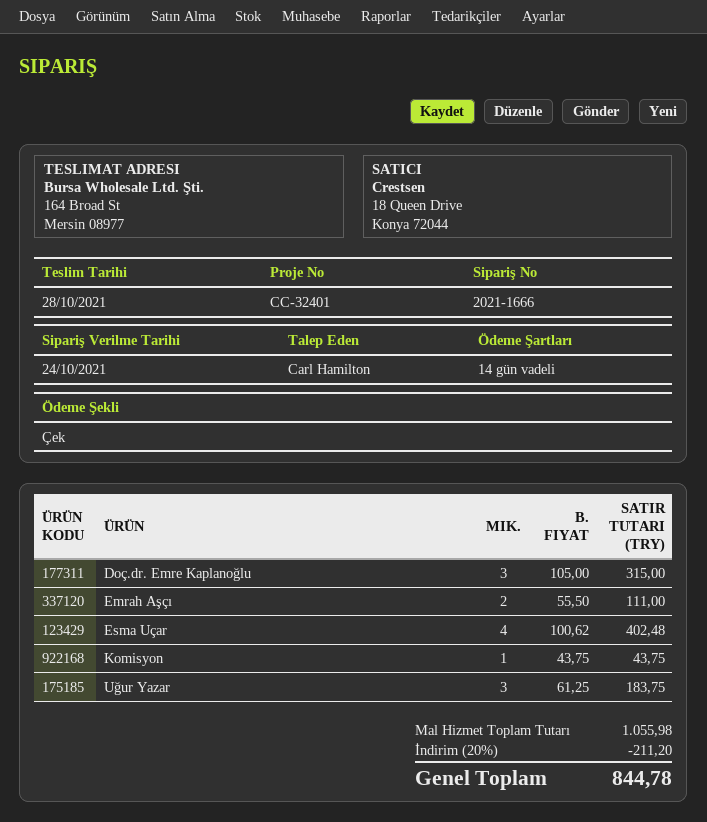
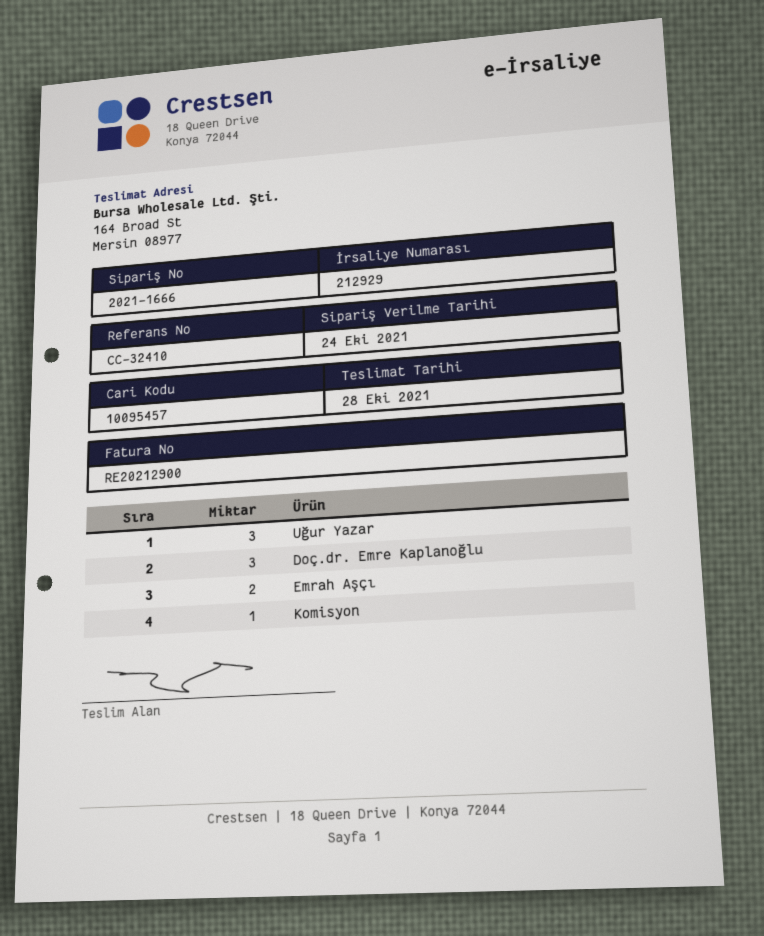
reference: CC-32401 -> CC-32410
Esma Uçar: 4 -> none

